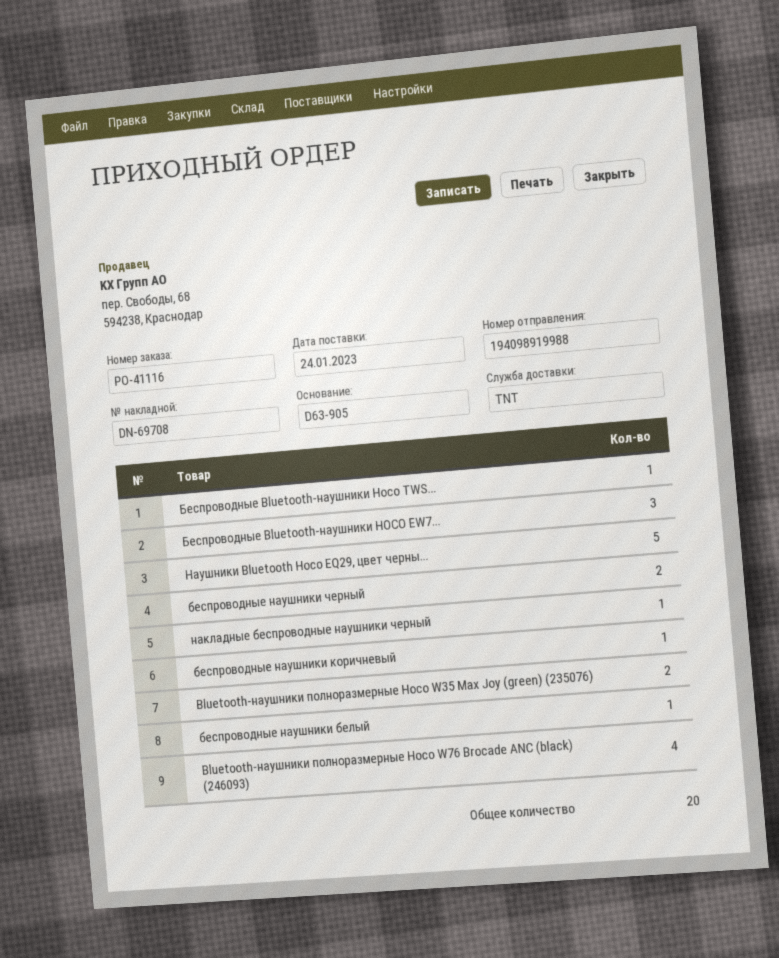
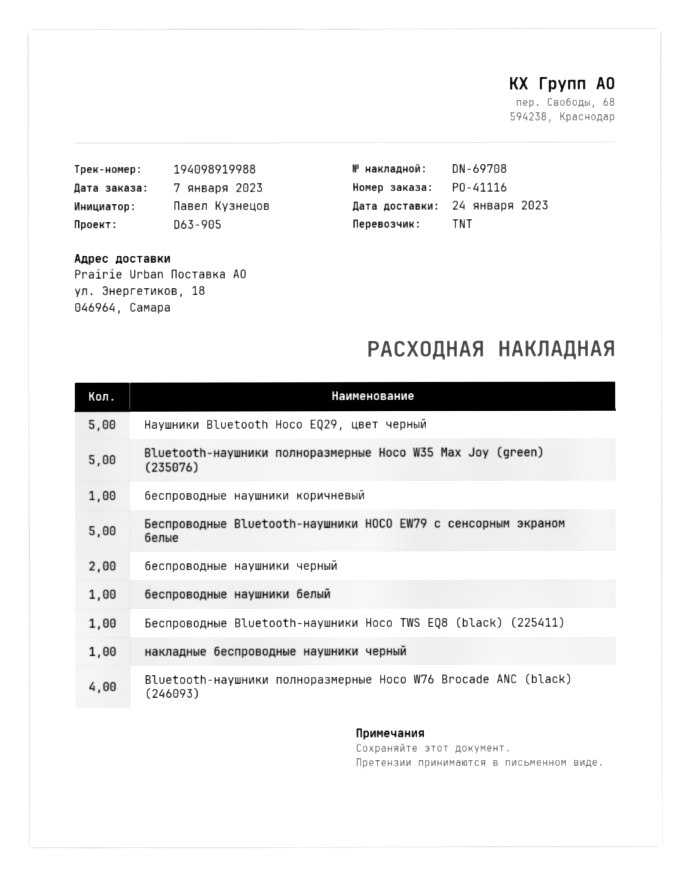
Беспроводные Bluetooth-наушники HOCO EW7...: 3 -> 5
Bluetooth-наушники полноразмерные Hoco W35 Max Joy (green) (235076): 2 -> 5

